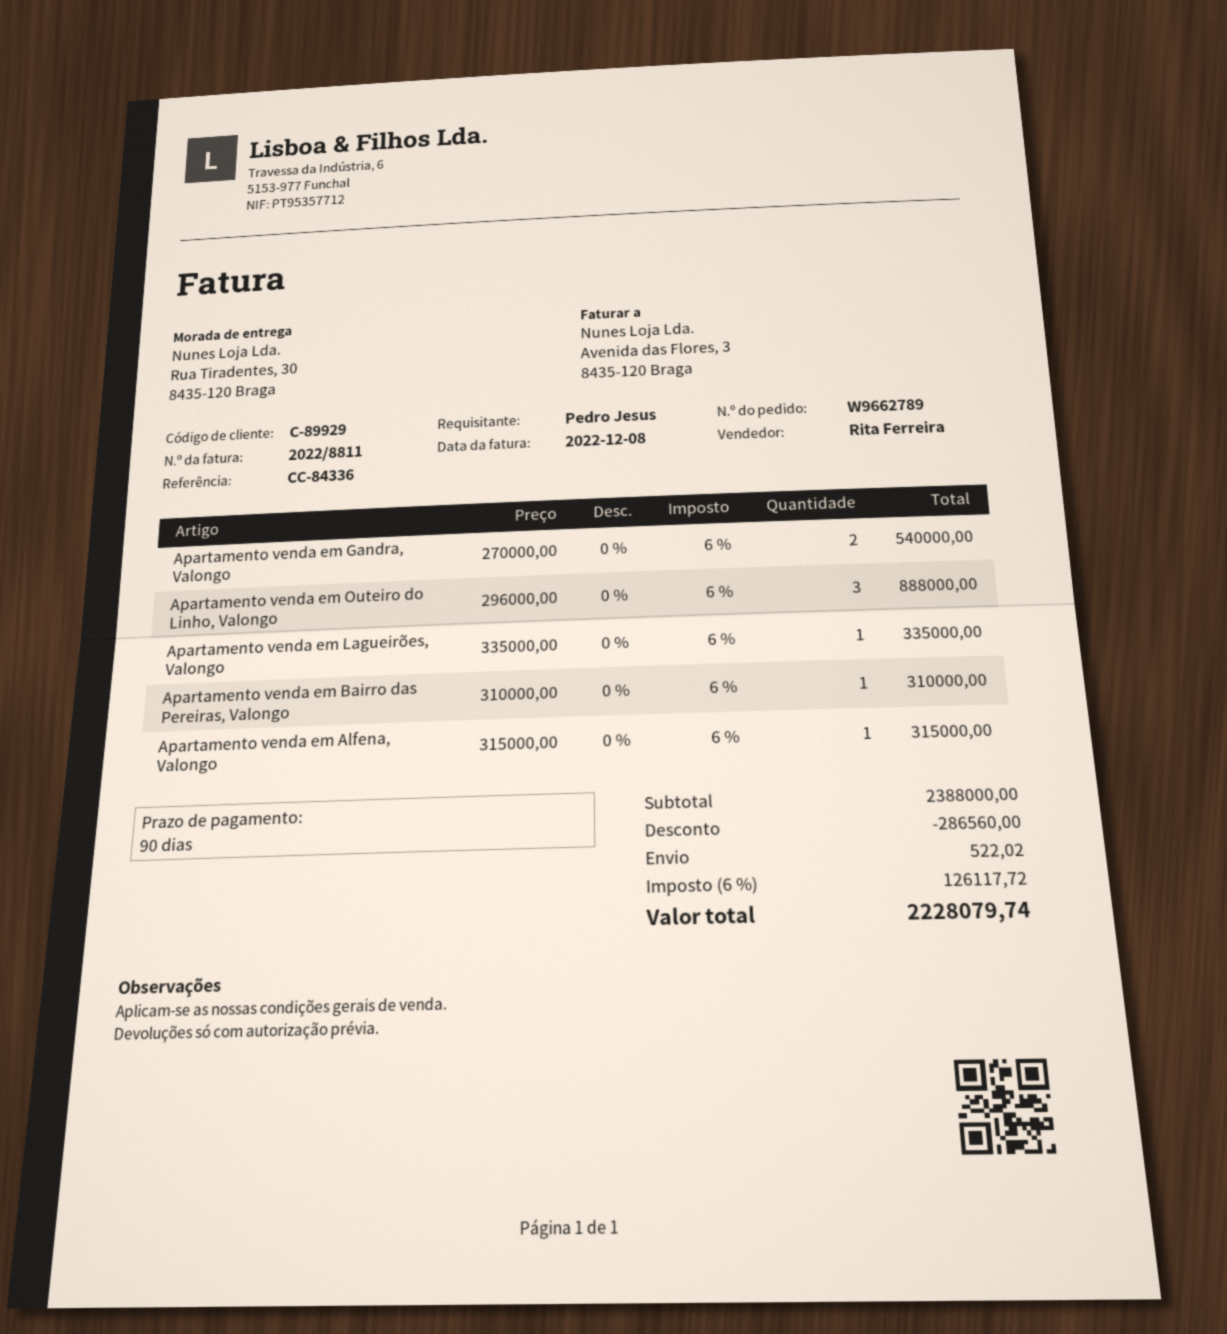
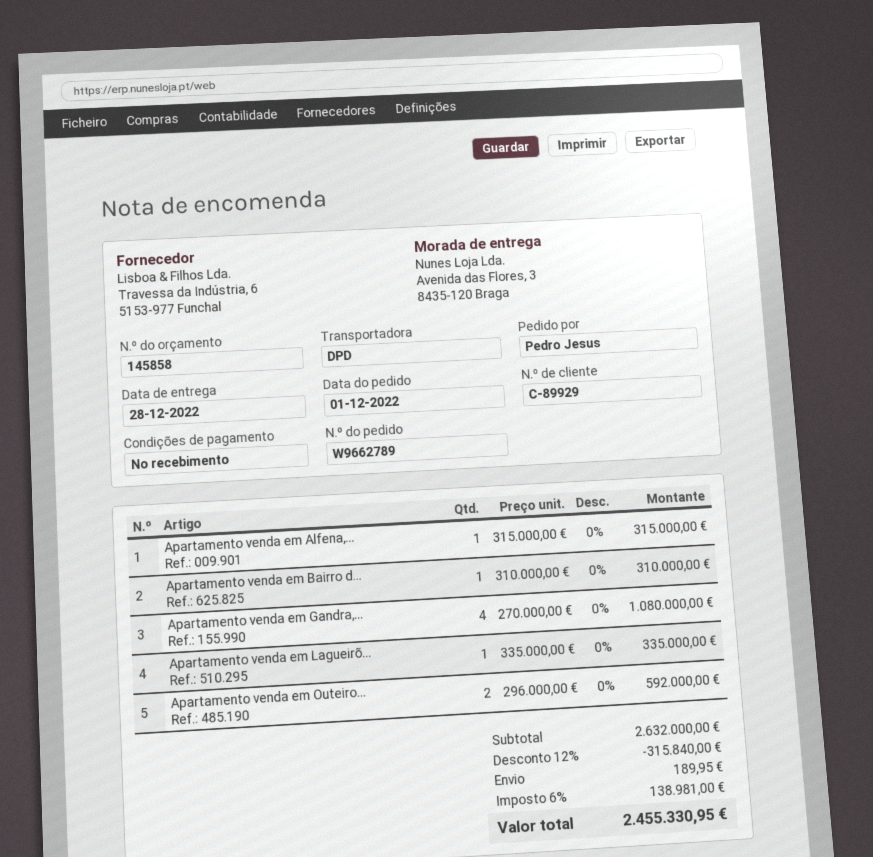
payment terms: 90 days -> on receipt
ship to: Rua Tiradentes, 30, 8435-120 Braga -> Avenida das Flores, 3, 8435-120 Braga
Apartamento venda em Gandra, Valongo: 2 x 270000.00 = 540000.00 -> 4 x 270000.00 = 1080000.00
Apartamento venda em Outeiro do Linho, Valongo: 3 x 296000.00 = 888000.00 -> 2 x 296000.00 = 592000.00
subtotal: 2388000.00 -> 2632000.00
discount: 286560.00 -> 315840.00
shipping: 522.02 -> 189.95
tax: 6% = 126117.72 -> 6% = 138981.00
total: 2228079.74 -> 2455330.95

